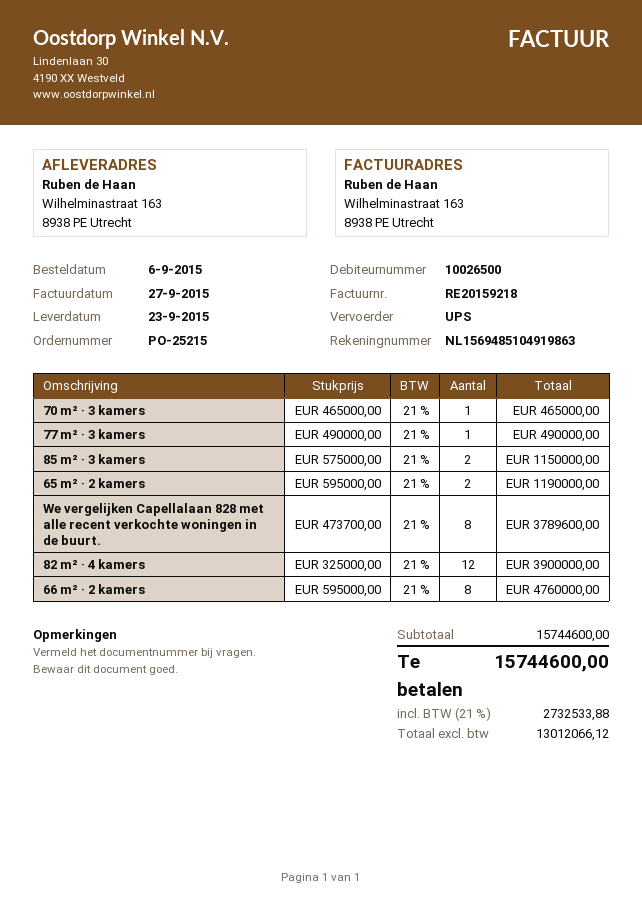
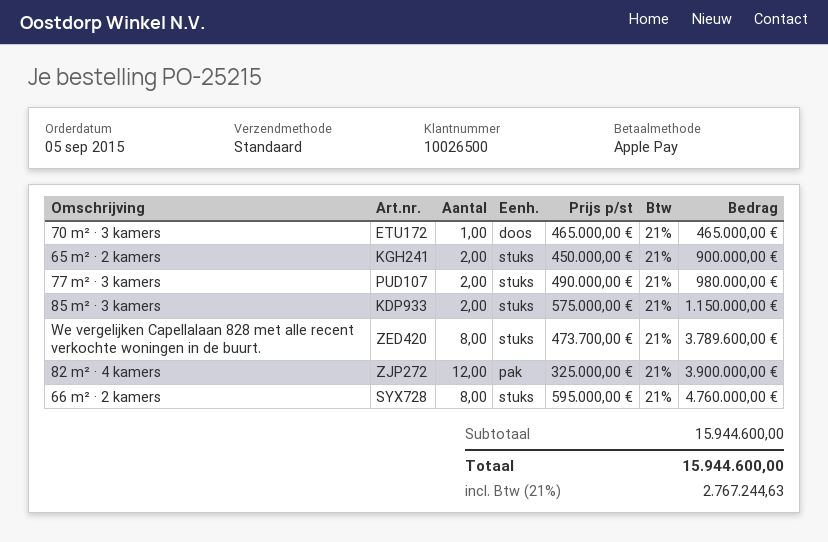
order date: 2015-09-06 -> 2015-09-05
shipping method: UPS -> standard
77 m² · 3 kamers: 1 x 490000.00 = 490000.00 -> 2 x 490000.00 = 980000.00
65 m² · 2 kamers: 2 x 595000.00 = 1190000.00 -> 2 x 450000.00 = 900000.00
subtotal: 15744600.00 -> 15944600.00
tax: 21% = 2732533.88 -> 21% = 2767244.63
total: 15744600.00 -> 15944600.00

